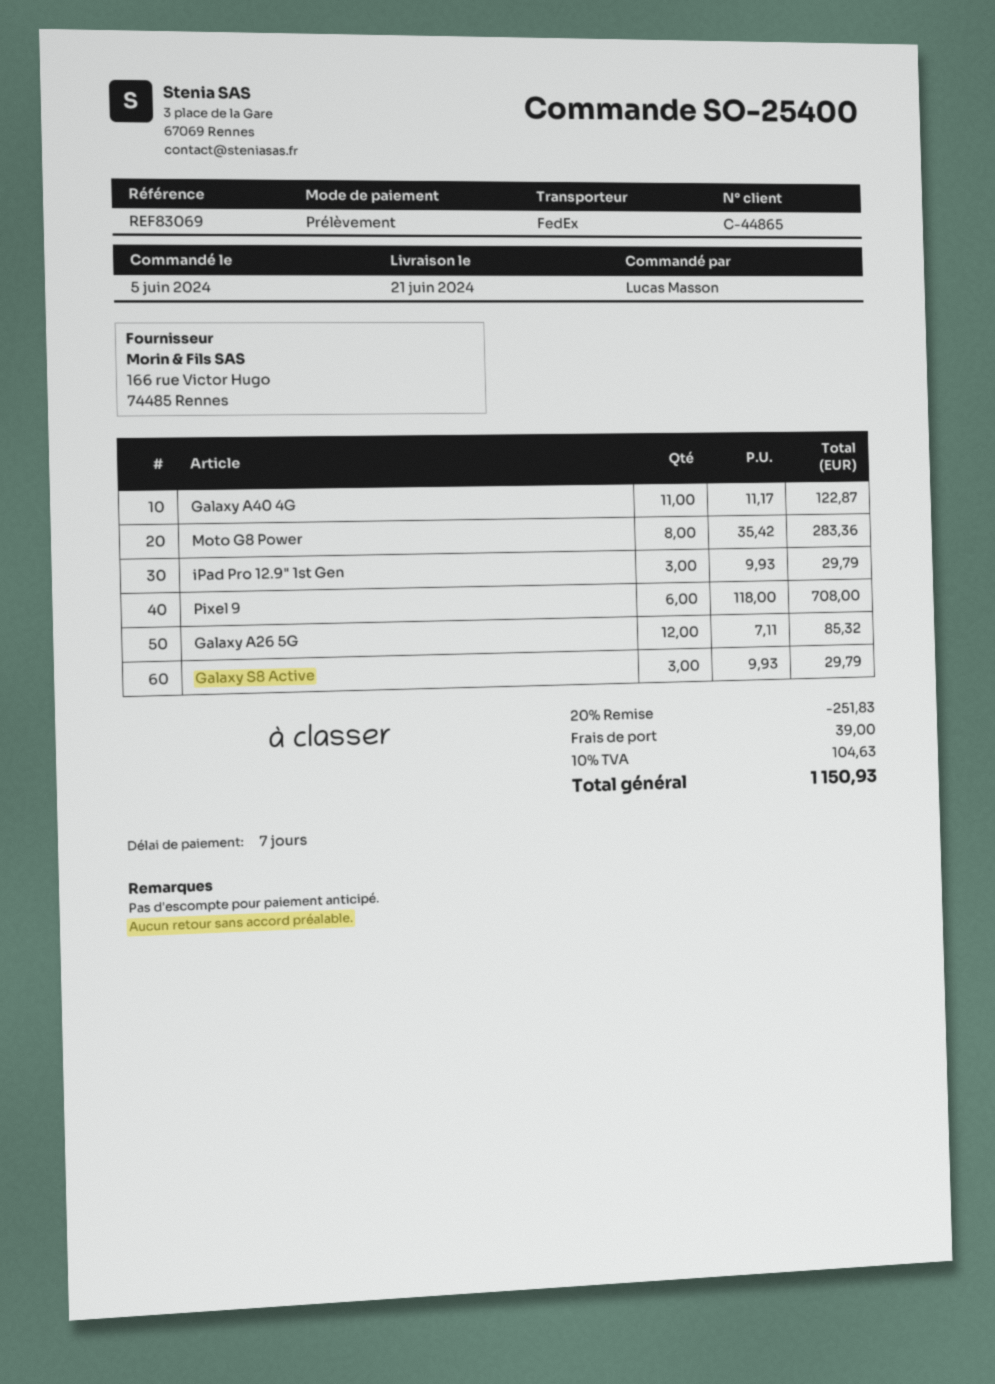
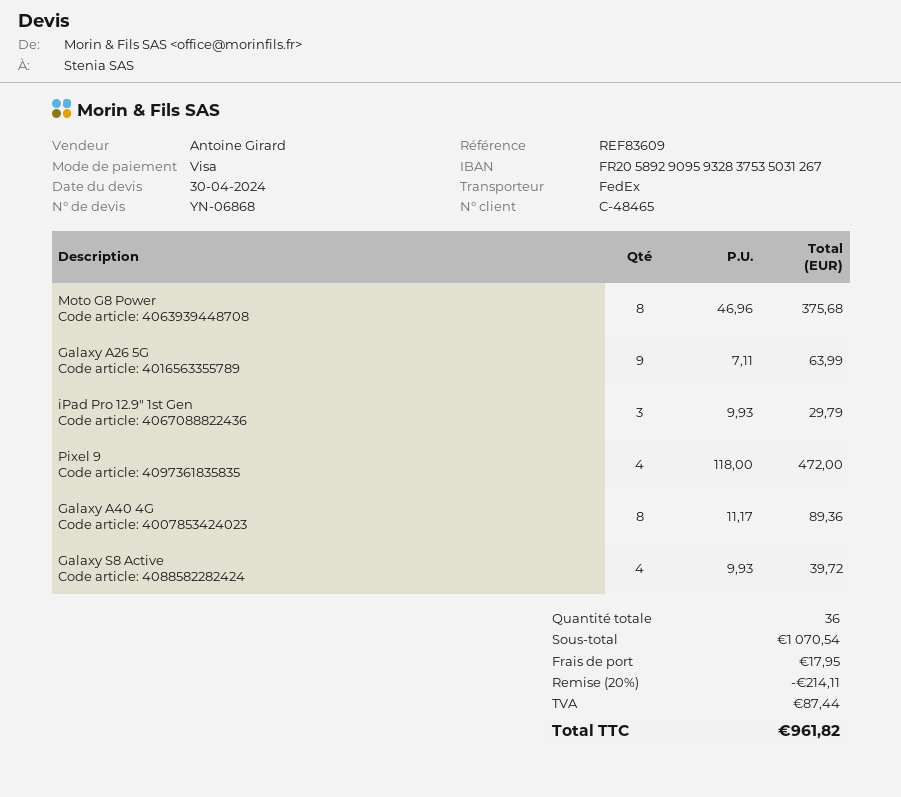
customer number: C-44865 -> C-48465
reference: REF83069 -> REF83609
payment method: direct debit -> Visa
Galaxy A40 4G: 11 x 11.17 = 122.87 -> 8 x 11.17 = 89.36
Moto G8 Power: 8 x 35.42 = 283.36 -> 8 x 46.96 = 375.68
Pixel 9: 6 x 118.00 = 708.00 -> 4 x 118.00 = 472.00
Galaxy A26 5G: 12 x 7.11 = 85.32 -> 9 x 7.11 = 63.99
Galaxy S8 Active: 3 x 9.93 = 29.79 -> 4 x 9.93 = 39.72
discount: 20% = 251.83 -> 20% = 214.11
shipping: 39.00 -> 17.95
tax: 104.63 -> 87.44
total: 1150.93 -> 961.82

